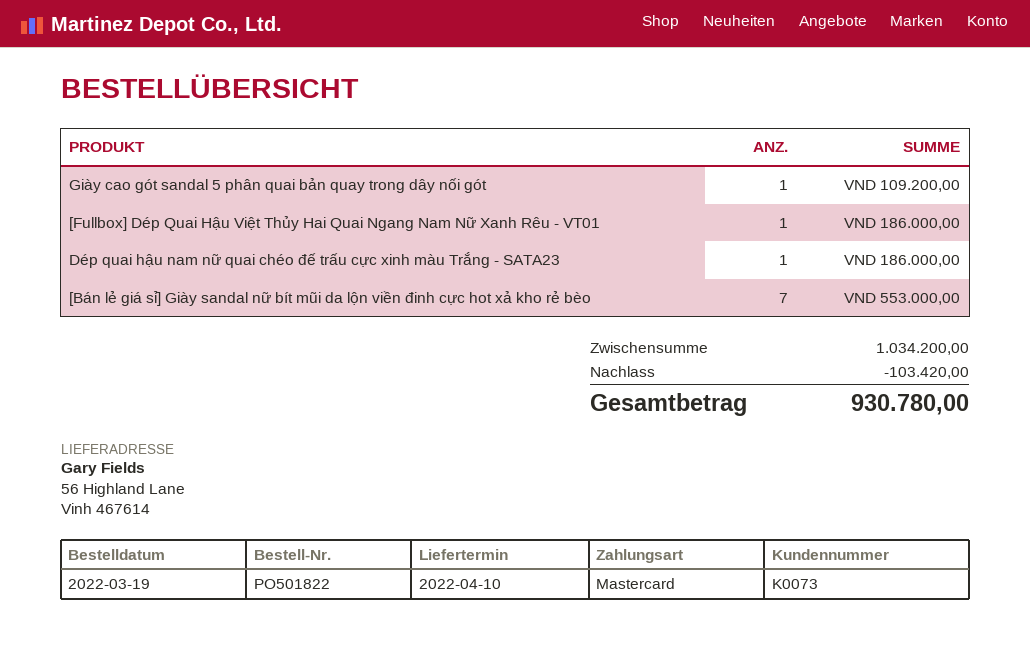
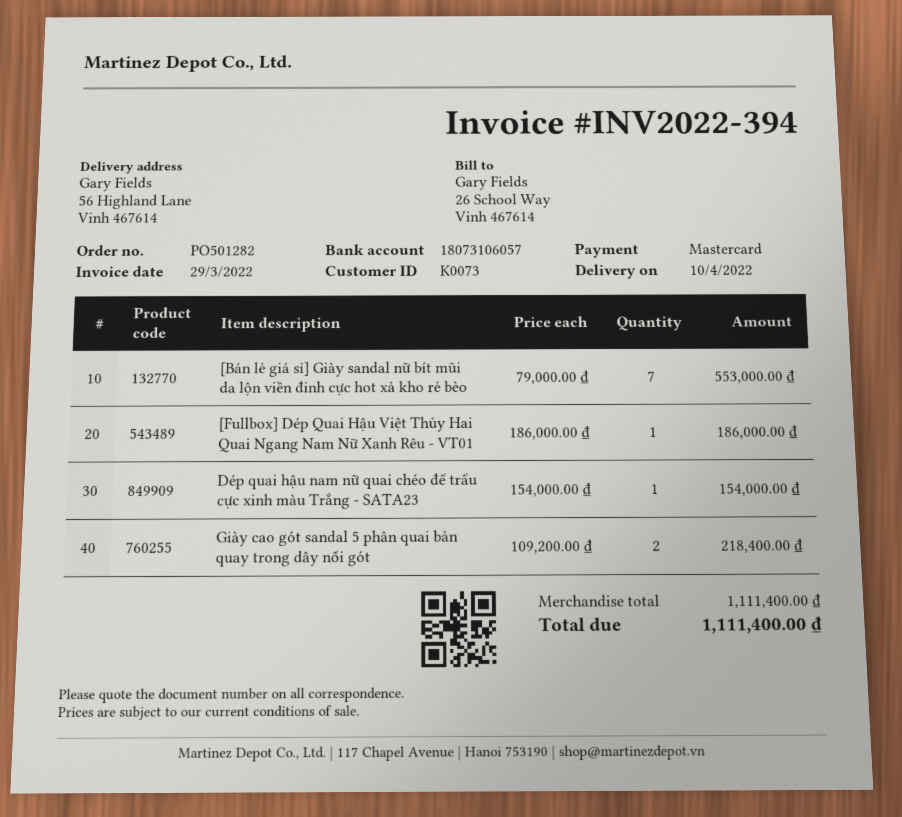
order number: PO501822 -> PO501282
Giày cao gót sandal 5 phân quai bản quay trong dây nối gót: 1 for 109200.00 -> 2 for 218400.00
Dép quai hậu nam nữ quai chéo đế trấu cực xinh màu Trắng - SATA23: 1 for 186000.00 -> 1 for 154000.00
subtotal: 1034200.00 -> 1111400.00
discount: 103420.00 -> none
total: 930780.00 -> 1111400.00

